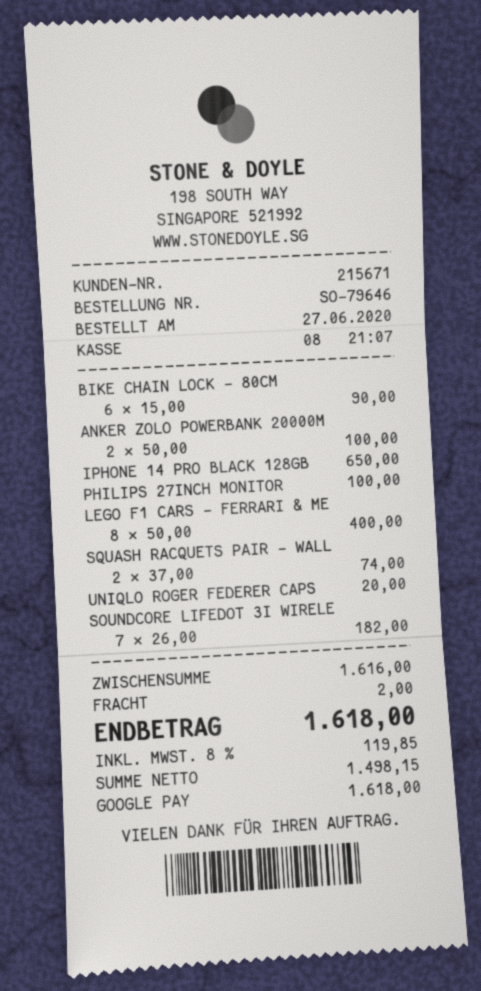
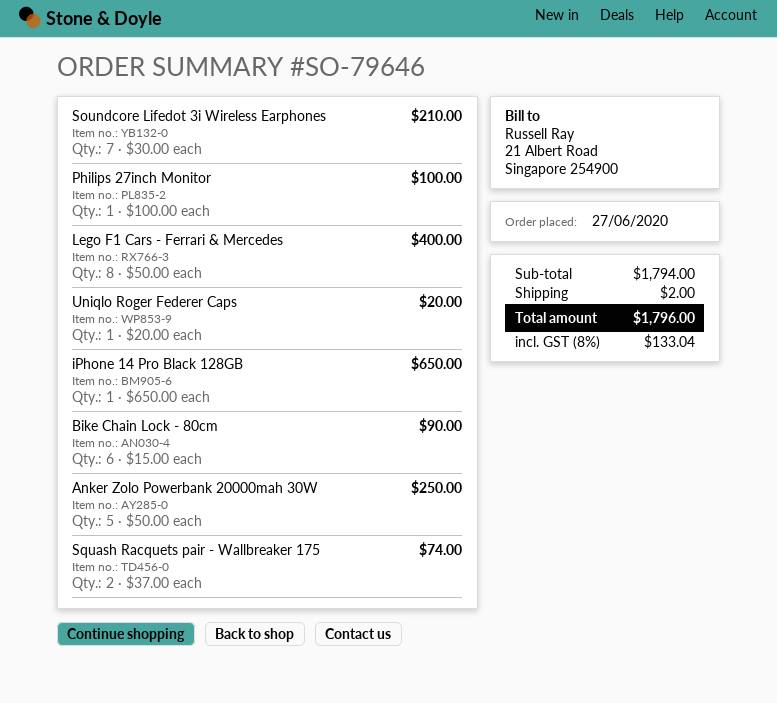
ANKER ZOLO POWERBANK 20000M: 2 x 50.00 = 100.00 -> 5 x 50.00 = 250.00
SOUNDCORE LIFEDOT 3I WIRELE: 7 x 26.00 = 182.00 -> 7 x 30.00 = 210.00
subtotal: 1616.00 -> 1794.00
tax: 8% = 119.85 -> 8% = 133.04
total: 1618.00 -> 1796.00

